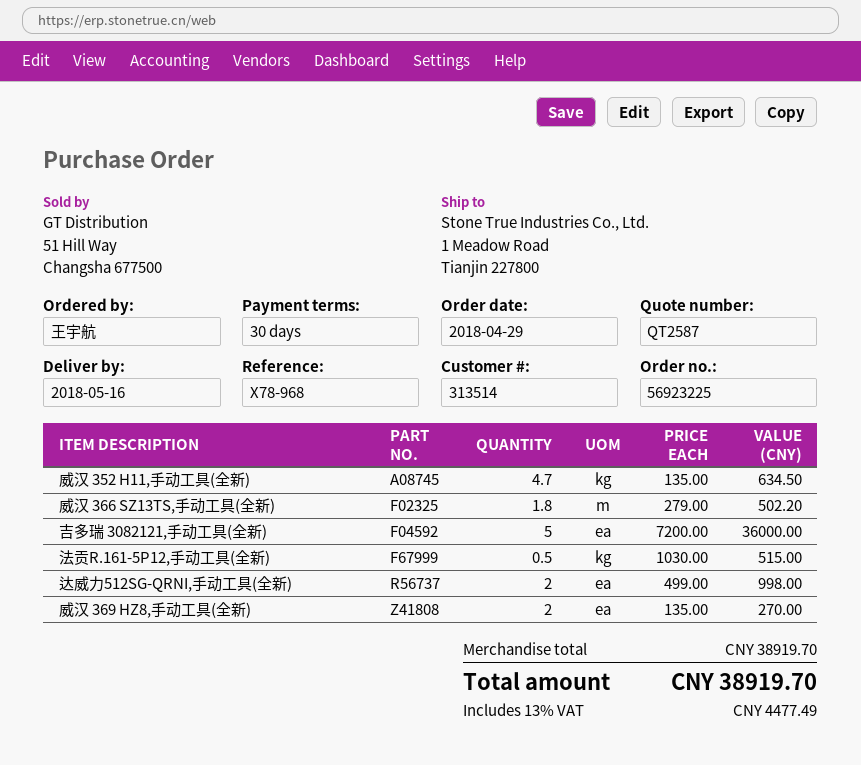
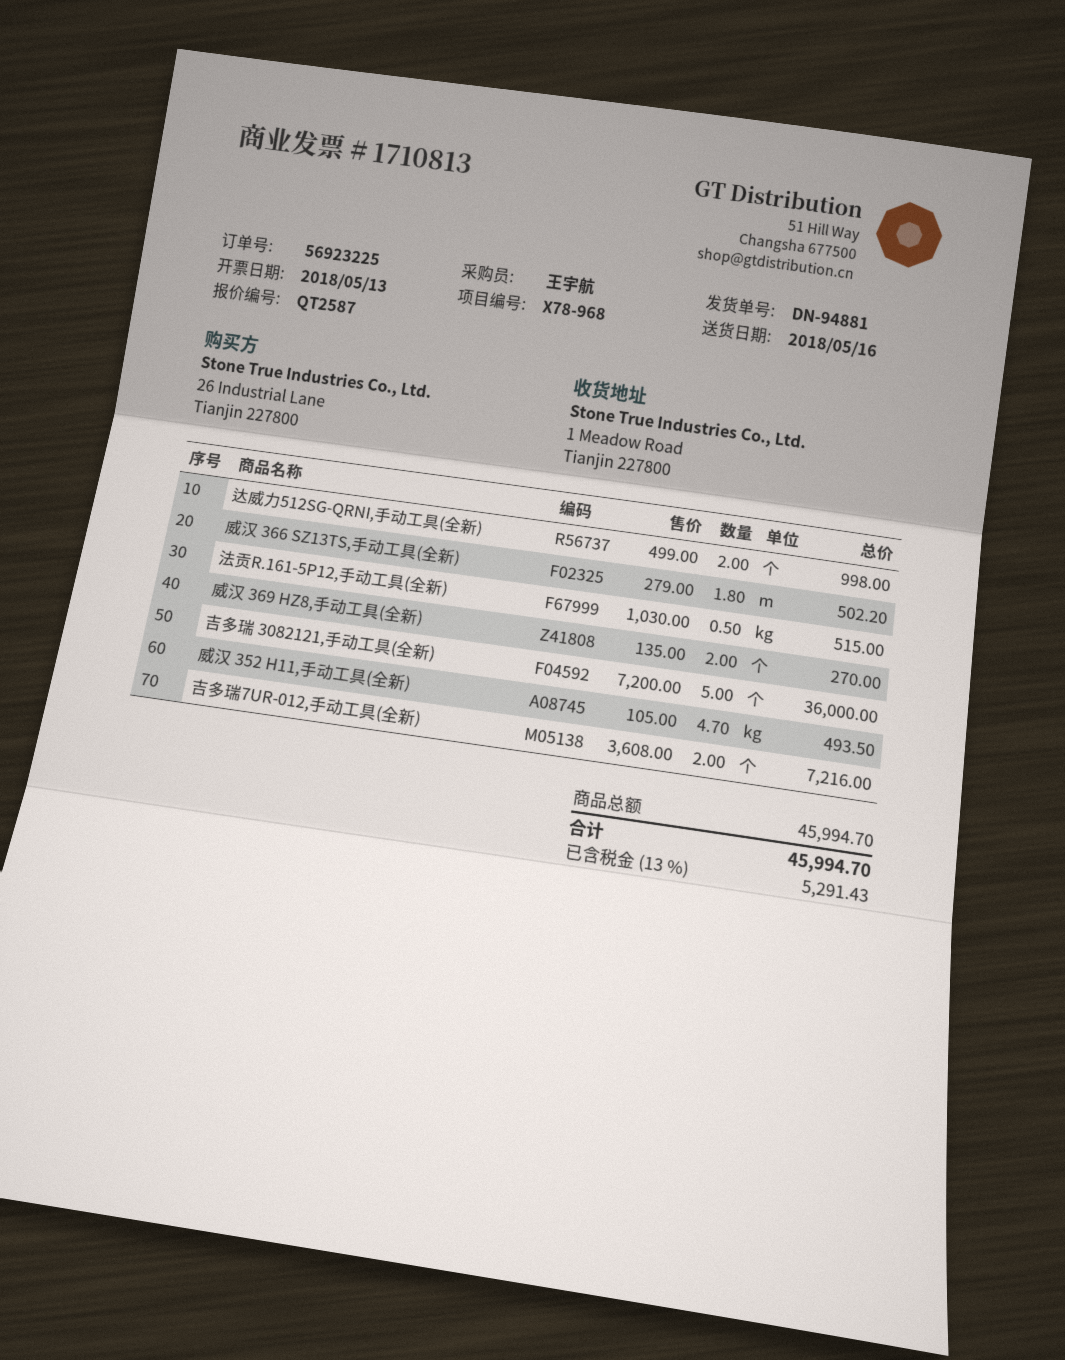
威汉 352 H11,手动工具(全新): 4.7 x 135.00 = 634.50 -> 4.7 x 105.00 = 493.50
吉多瑞7UR-012,手动工具(全新): none -> 2 x 3608.00 = 7216.00
subtotal: 38919.70 -> 45994.70
tax: 13% = 4477.49 -> 13% = 5291.43
total: 38919.70 -> 45994.70

